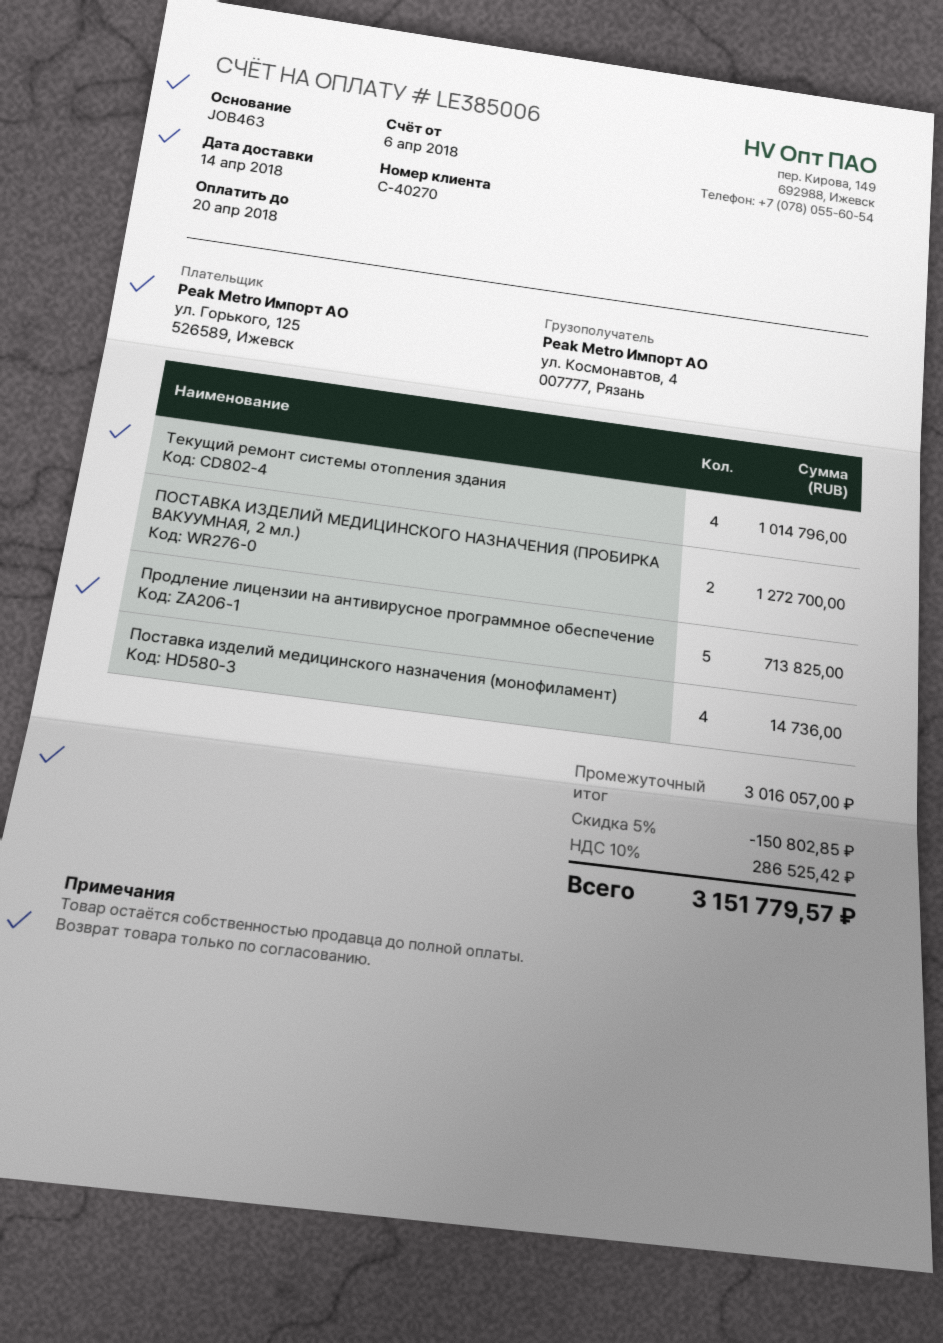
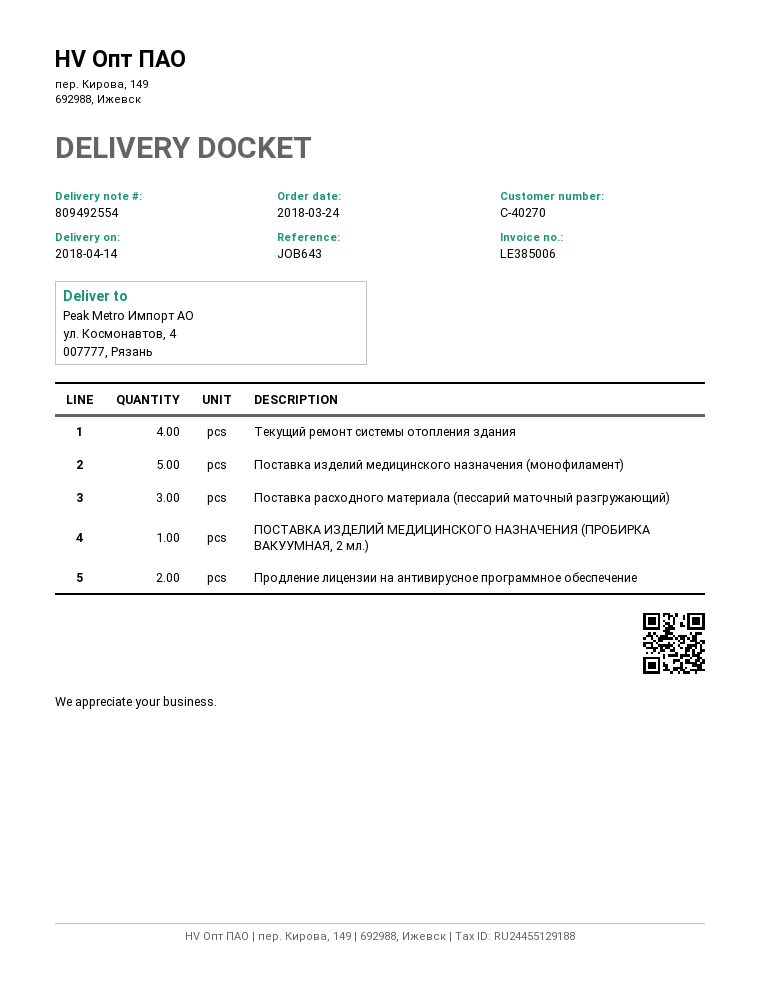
reference: JOB463 -> JOB643
ПОСТАВКА ИЗДЕЛИЙ МЕДИЦИНСКОГО НАЗНАЧЕНИЯ (ПРОБИРКА ВАКУУМНАЯ, 2 мл.): 2 -> 1
Продление лицензии на антивирусное программное обеспечение: 5 -> 2
Поставка изделий медицинского назначения (монофиламент): 4 -> 5
Поставка расходного материала (пессарий маточный разгружающий): none -> 3

